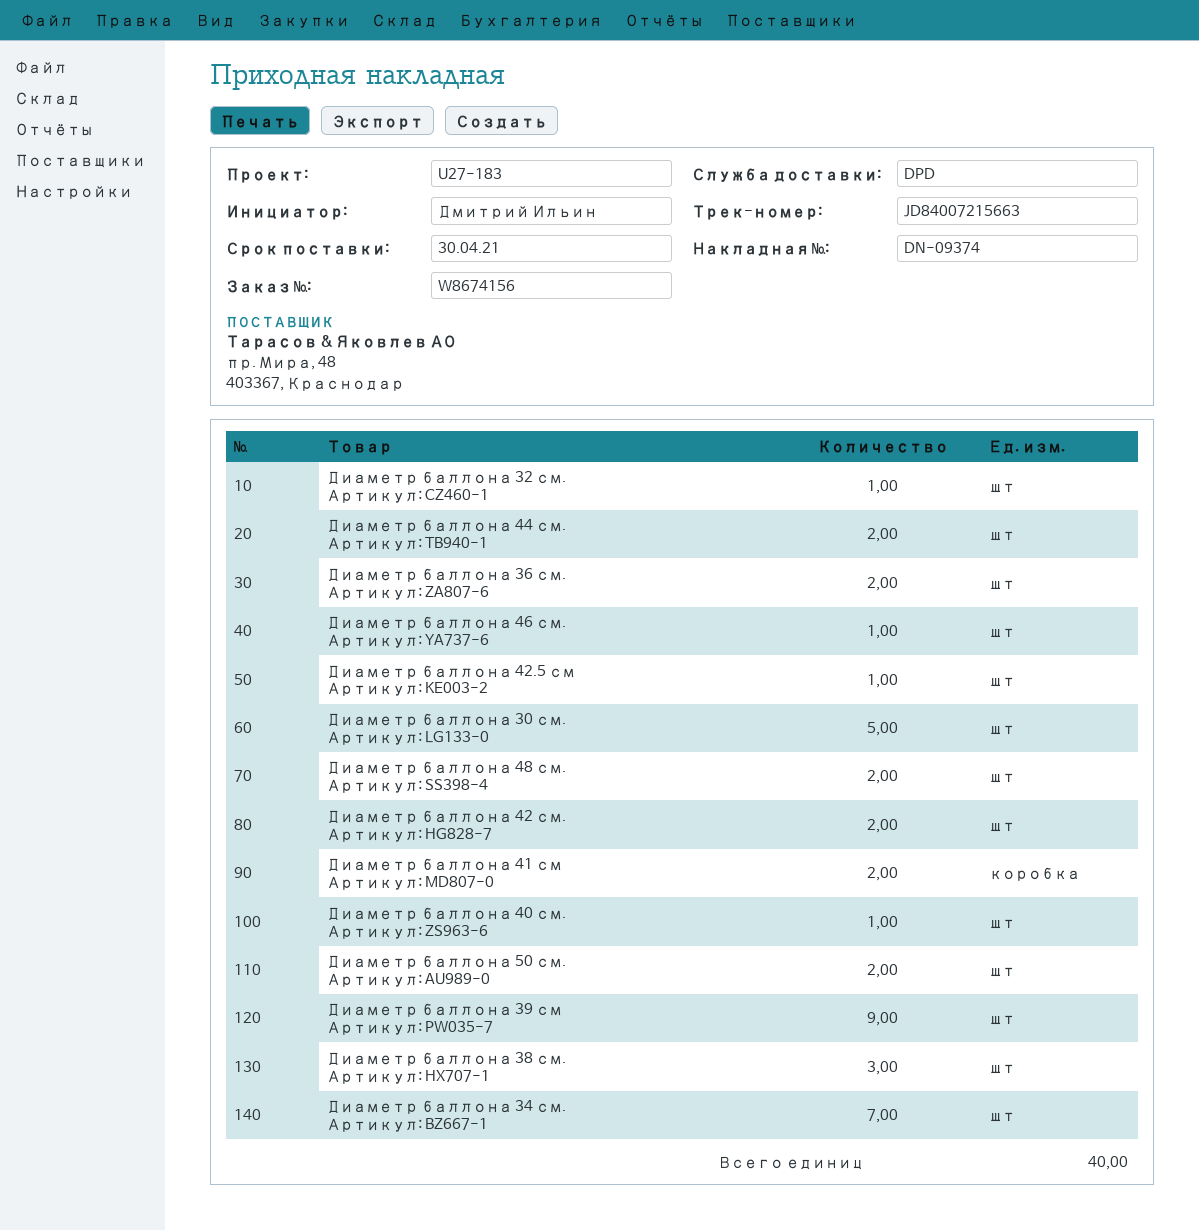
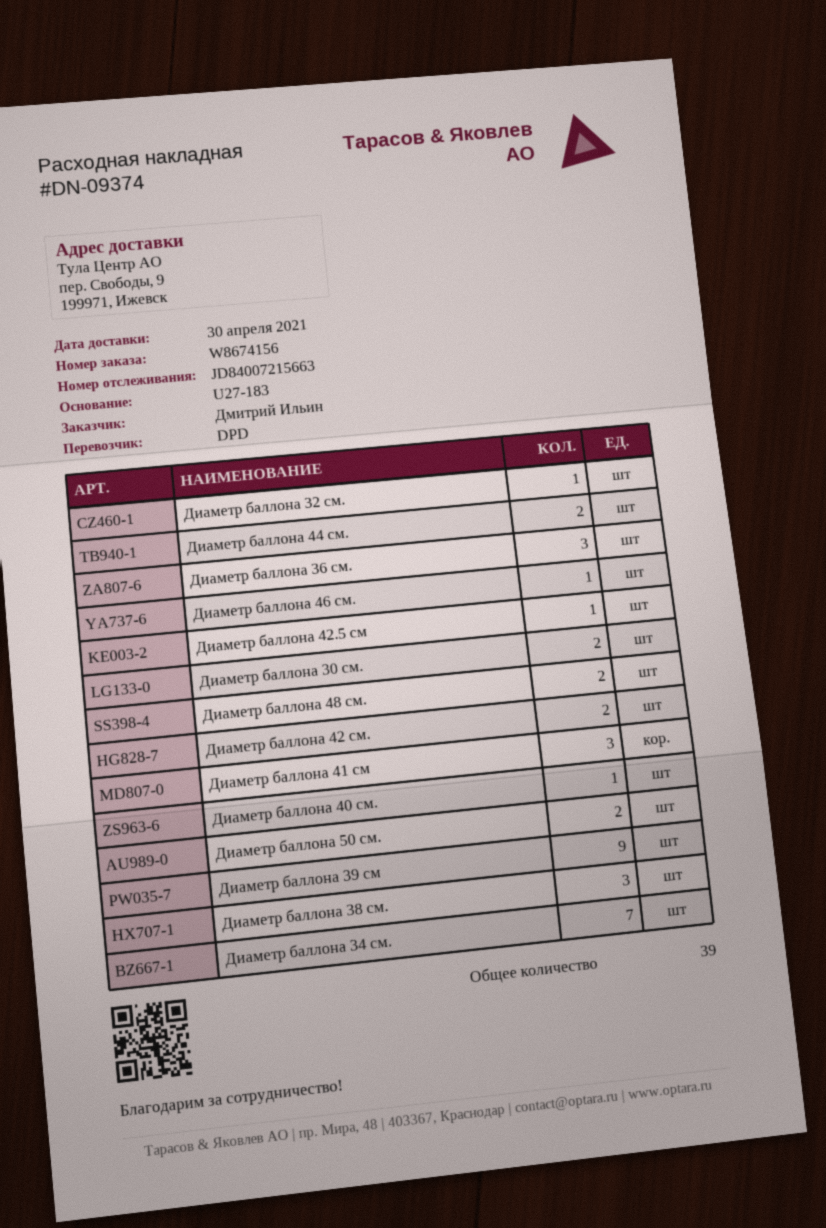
Диаметр баллона 36 см.: 2 -> 3
Диаметр баллона 30 см.: 5 -> 2
Диаметр баллона 41 см: 2 -> 3
total quantity: 40 -> 39

